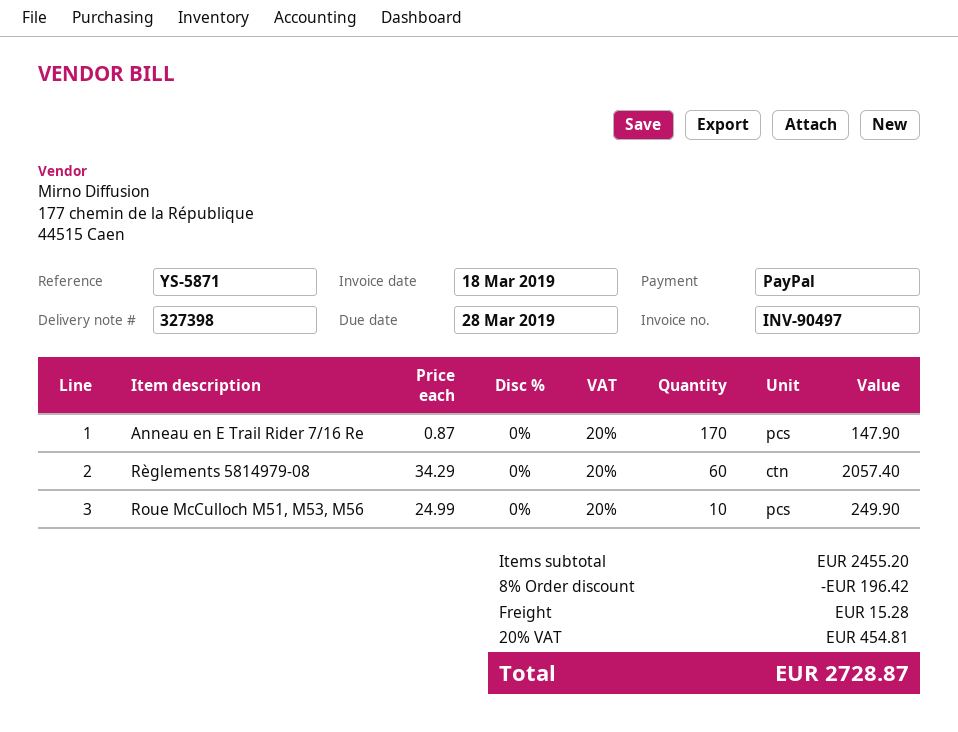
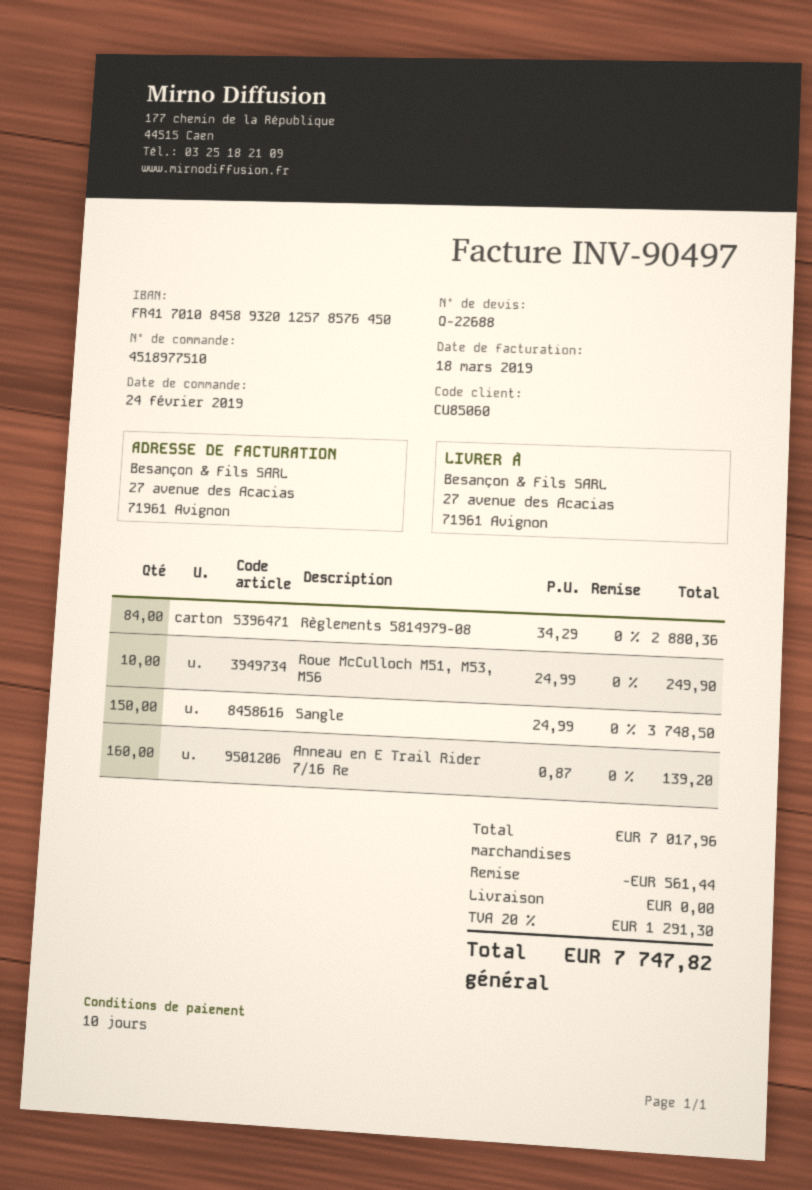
Anneau en E Trail Rider 7/16 Re: 170 x 0.87 = 147.90 -> 160 x 0.87 = 139.20
Règlements 5814979-08: 60 x 34.29 = 2057.40 -> 84 x 34.29 = 2880.36
Sangle: none -> 150 x 24.99 = 3748.50
subtotal: 2455.20 -> 7017.96
discount: 196.42 -> 561.44
shipping: 15.28 -> 0.00
tax: 20% = 454.81 -> 20% = 1291.30
total: 2728.87 -> 7747.82

